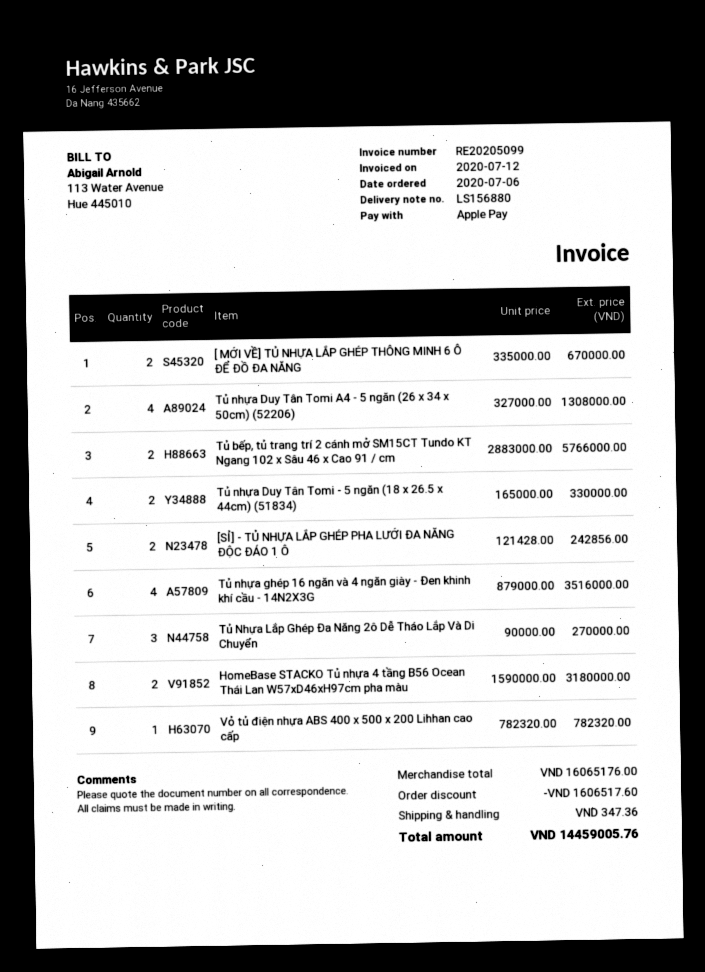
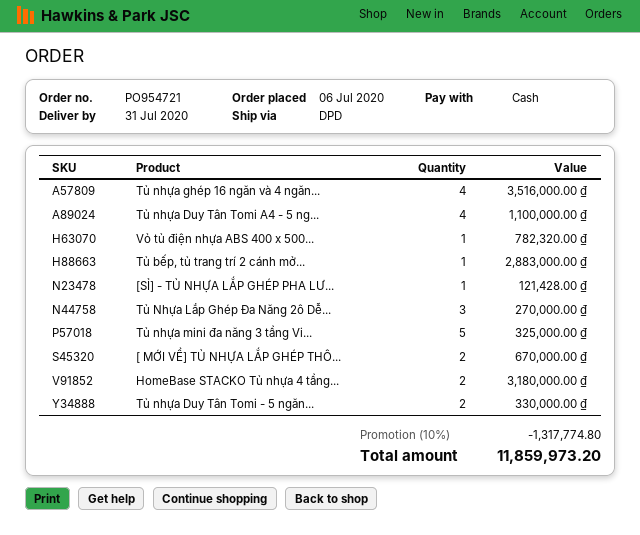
payment method: Apple Pay -> cash
Tủ nhựa Duy Tân Tomi A4 - 5 ngăn (26 x 34 x 50cm) (52206): 4 for 1308000.00 -> 4 for 1100000.00
Tủ bếp, tủ trang trí 2 cánh mở SM15CT Tundo KT Ngang 102 x Sâu 46 x Cao 91 / cm: 2 for 5766000.00 -> 1 for 2883000.00
[SỈ] - TỦ NHỰA LẮP GHÉP PHA LƯỚI ĐA NĂNG ĐỘC ĐÁO 1 Ô: 2 for 242856.00 -> 1 for 121428.00
Tủ nhựa mini đa năng 3 tầng Vi...: none -> 5 for 325000.00
discount: 1606517.60 -> 1317774.80
shipping: 347.36 -> none
total: 14459005.76 -> 11859973.20

